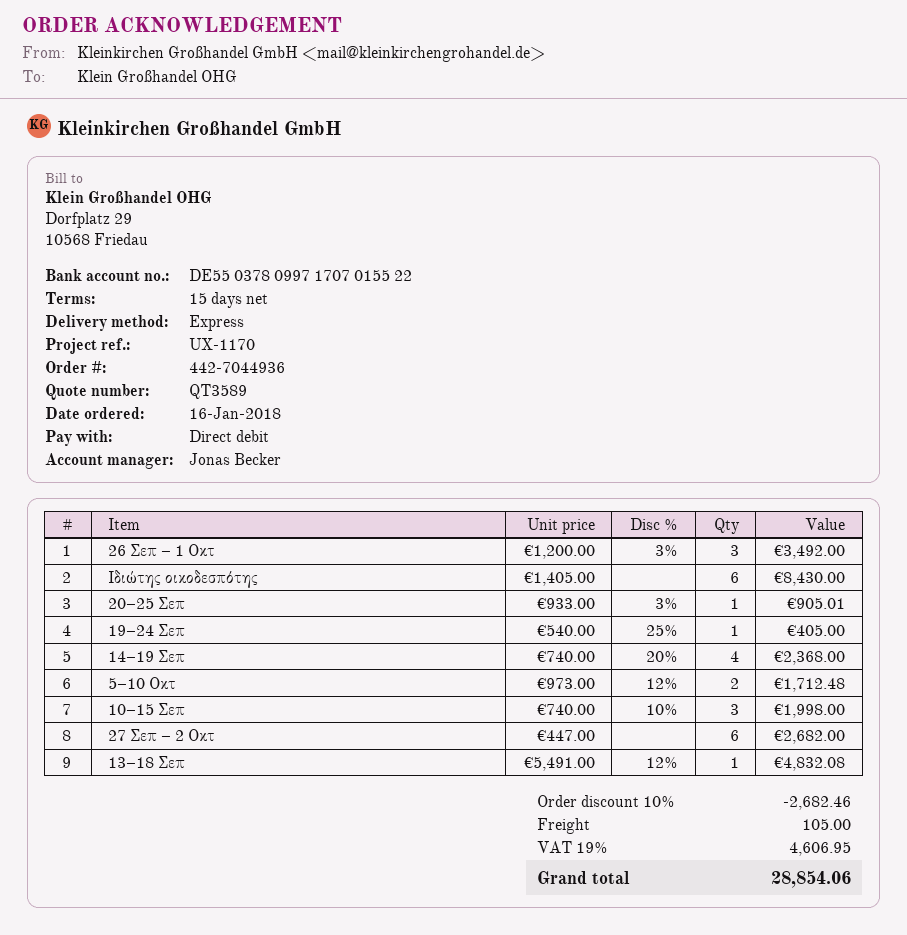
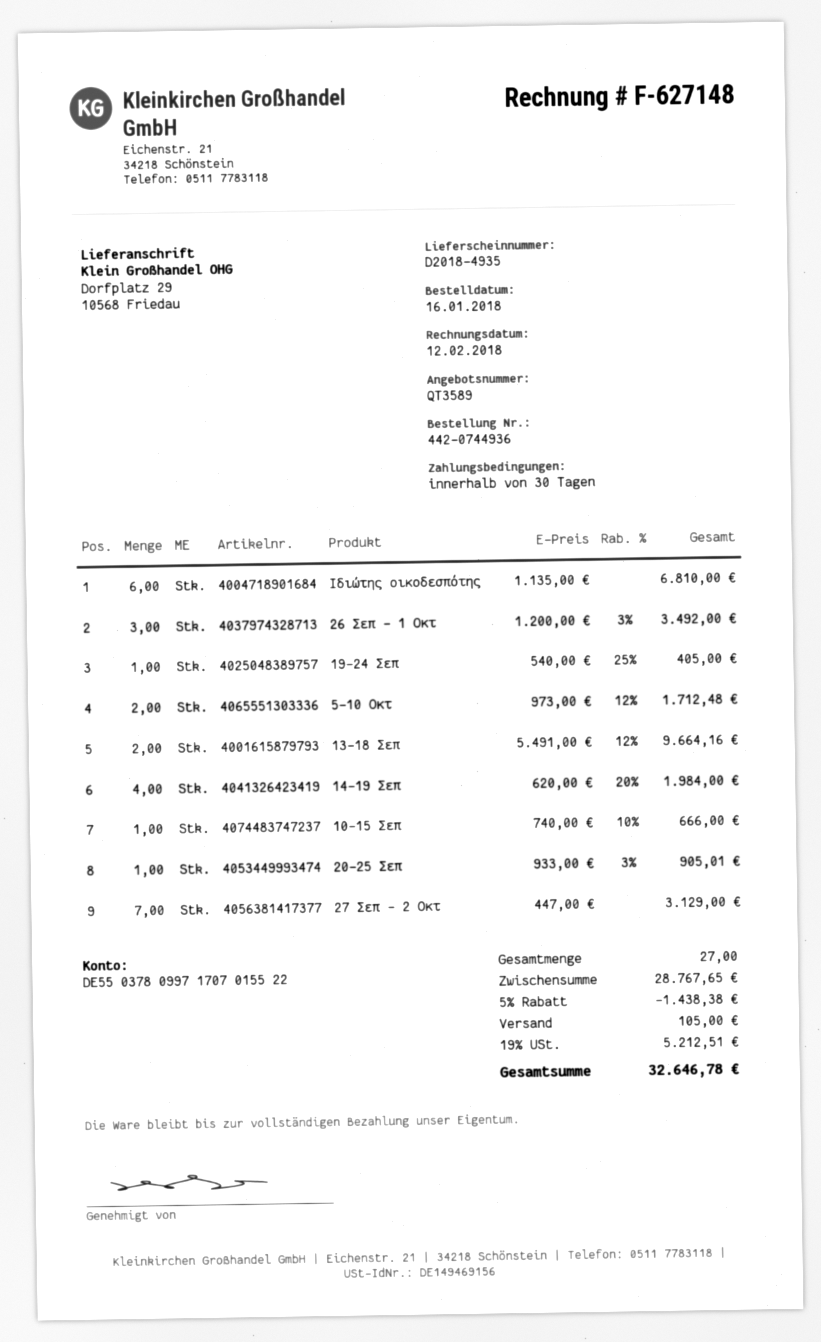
order number: 442-7044936 -> 442-0744936
payment terms: 15 days -> 30 days
Ιδιώτης οικοδεσπότης: 6 x 1405.00 = 8430.00 -> 6 x 1135.00 = 6810.00
14–19 Σεπ: 4 x 740.00 - 20% = 2368.00 -> 4 x 620.00 - 20% = 1984.00
10–15 Σεπ: 3 x 740.00 - 10% = 1998.00 -> 1 x 740.00 - 10% = 666.00
27 Σεπ – 2 Οκτ: 6 x 447.00 = 2682.00 -> 7 x 447.00 = 3129.00
13–18 Σεπ: 1 x 5491.00 - 12% = 4832.08 -> 2 x 5491.00 - 12% = 9664.16
discount: 10% = 2682.46 -> 5% = 1438.38
tax: 19% = 4606.95 -> 19% = 5212.51
total: 28854.06 -> 32646.78

